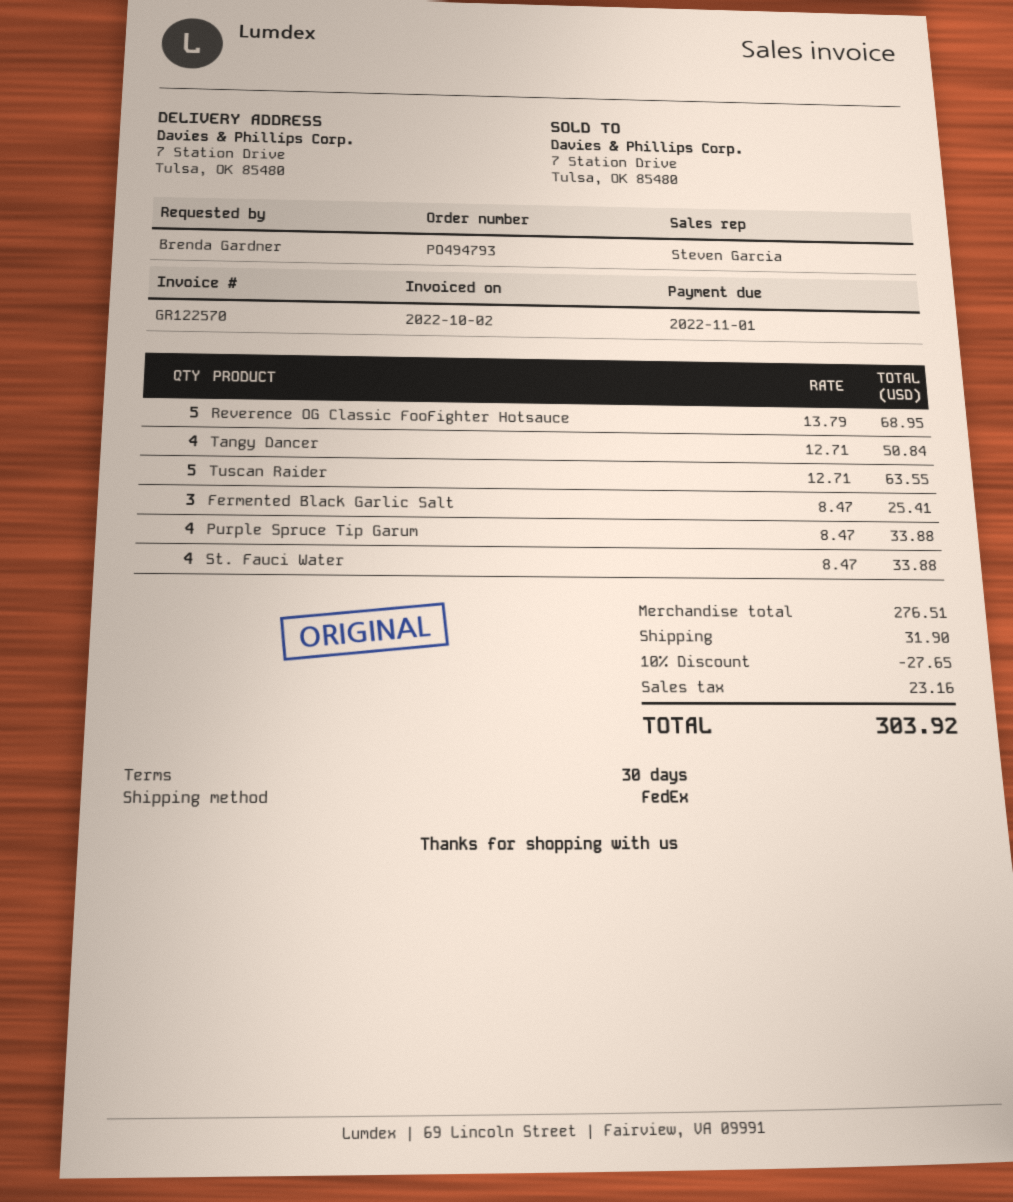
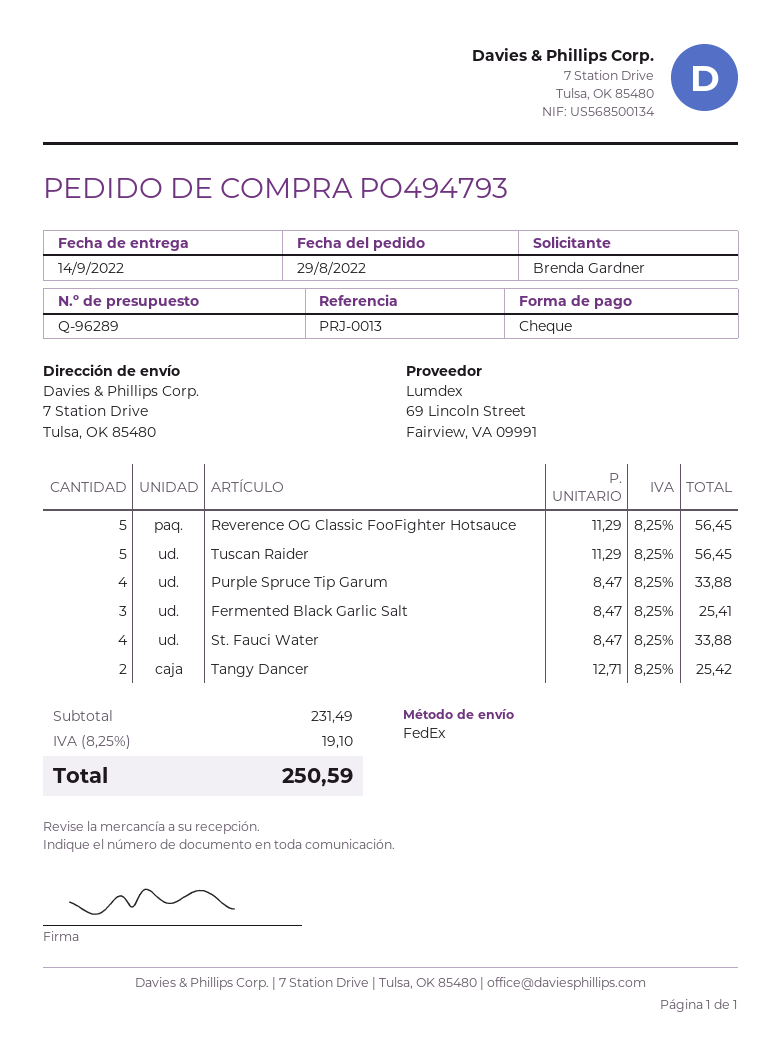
Reverence OG Classic FooFighter Hotsauce: 5 x 13.79 = 68.95 -> 5 x 11.29 = 56.45
Tangy Dancer: 4 x 12.71 = 50.84 -> 2 x 12.71 = 25.42
Tuscan Raider: 5 x 12.71 = 63.55 -> 5 x 11.29 = 56.45
subtotal: 276.51 -> 231.49
discount: 10% = 27.65 -> none
shipping: 31.90 -> none
tax: 23.16 -> 19.10
total: 303.92 -> 250.59

